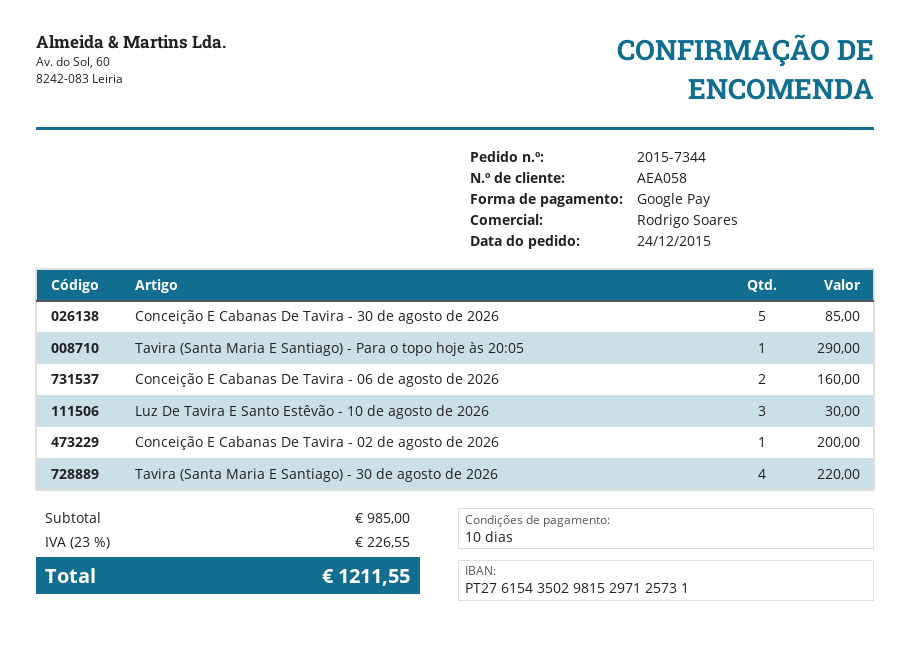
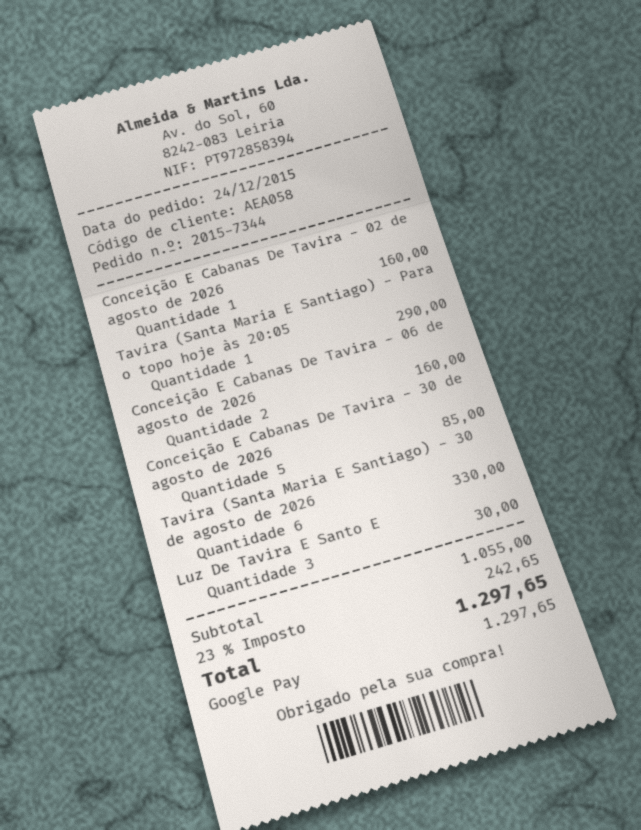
Conceição E Cabanas De Tavira - 02 de agosto de 2026: 1 for 200.00 -> 1 for 160.00
Tavira (Santa Maria E Santiago) - 30 de agosto de 2026: 4 for 220.00 -> 6 for 330.00
subtotal: 985.00 -> 1055.00
tax: 23% = 226.55 -> 23% = 242.65
total: 1211.55 -> 1297.65

